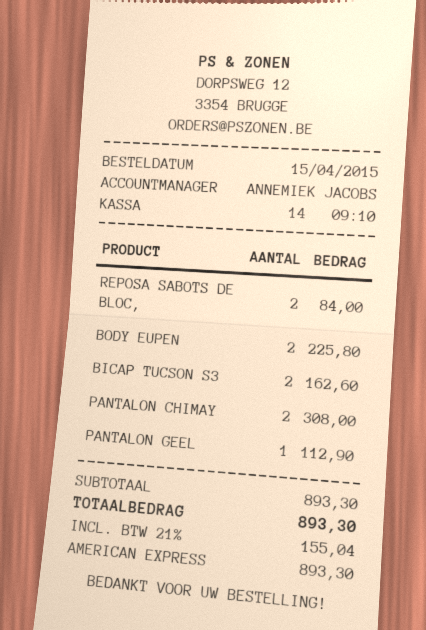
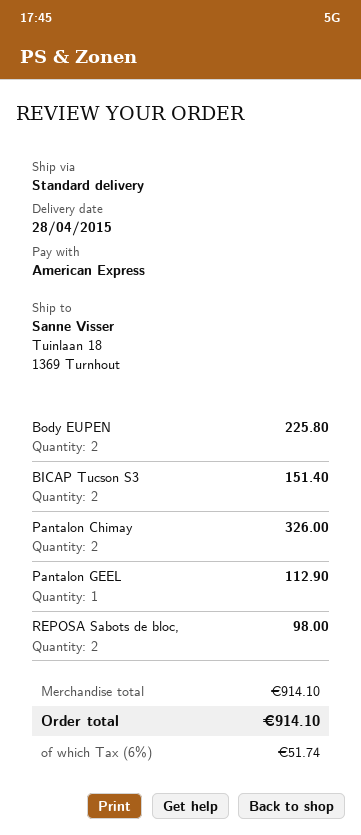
REPOSA SABOTS DE BLOC,: 2 for 84.00 -> 2 for 98.00
BICAP TUCSON S3: 2 for 162.60 -> 2 for 151.40
PANTALON CHIMAY: 2 for 308.00 -> 2 for 326.00
subtotal: 893.30 -> 914.10
tax: 21% = 155.04 -> 6% = 51.74
total: 893.30 -> 914.10

